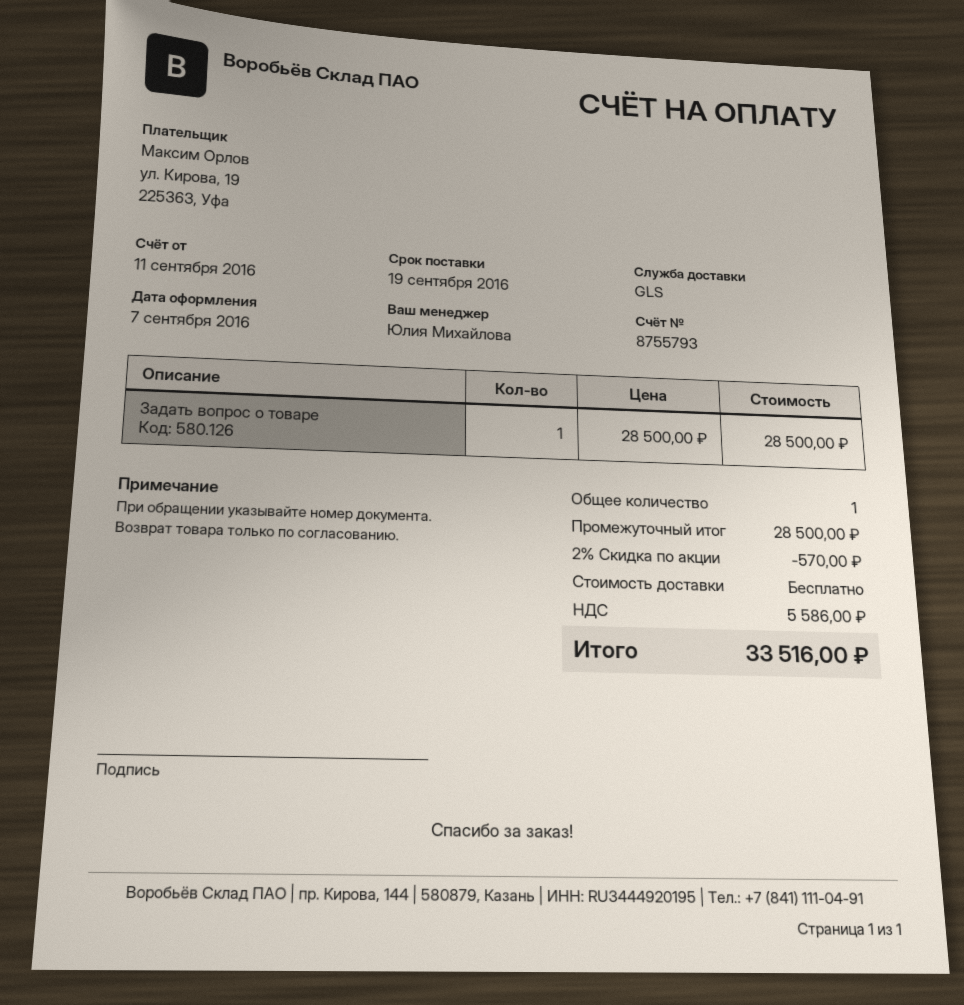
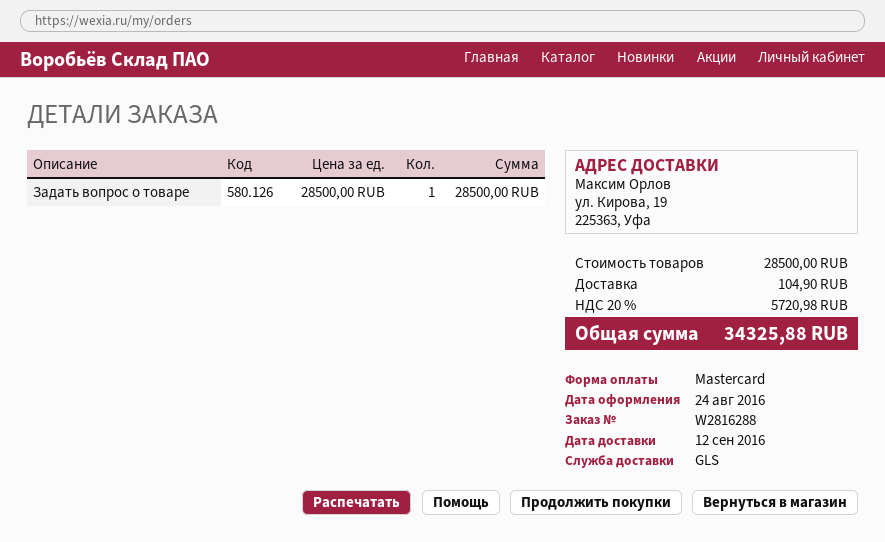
order date: 2016-09-07 -> 2016-08-24
delivery date: 2016-09-19 -> 2016-09-12
discount: 2% = 570.00 -> none
shipping: 0.00 -> 104.90
tax: 5586.00 -> 5720.98
total: 33516.00 -> 34325.88

